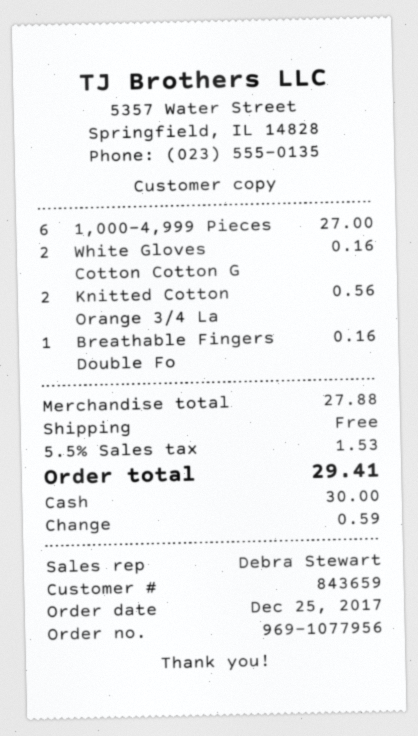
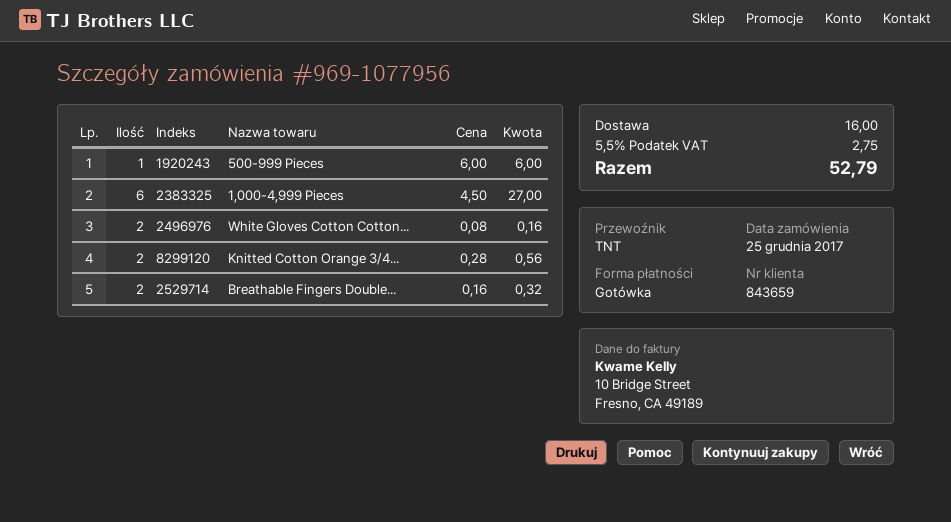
Breathable Fingers Double Fo: 1 for 0.16 -> 2 for 0.32
500-999 Pieces: none -> 1 for 6.00
shipping: 0.00 -> 16.00
tax: 5.5% = 1.53 -> 5.5% = 2.75
total: 29.41 -> 52.79

